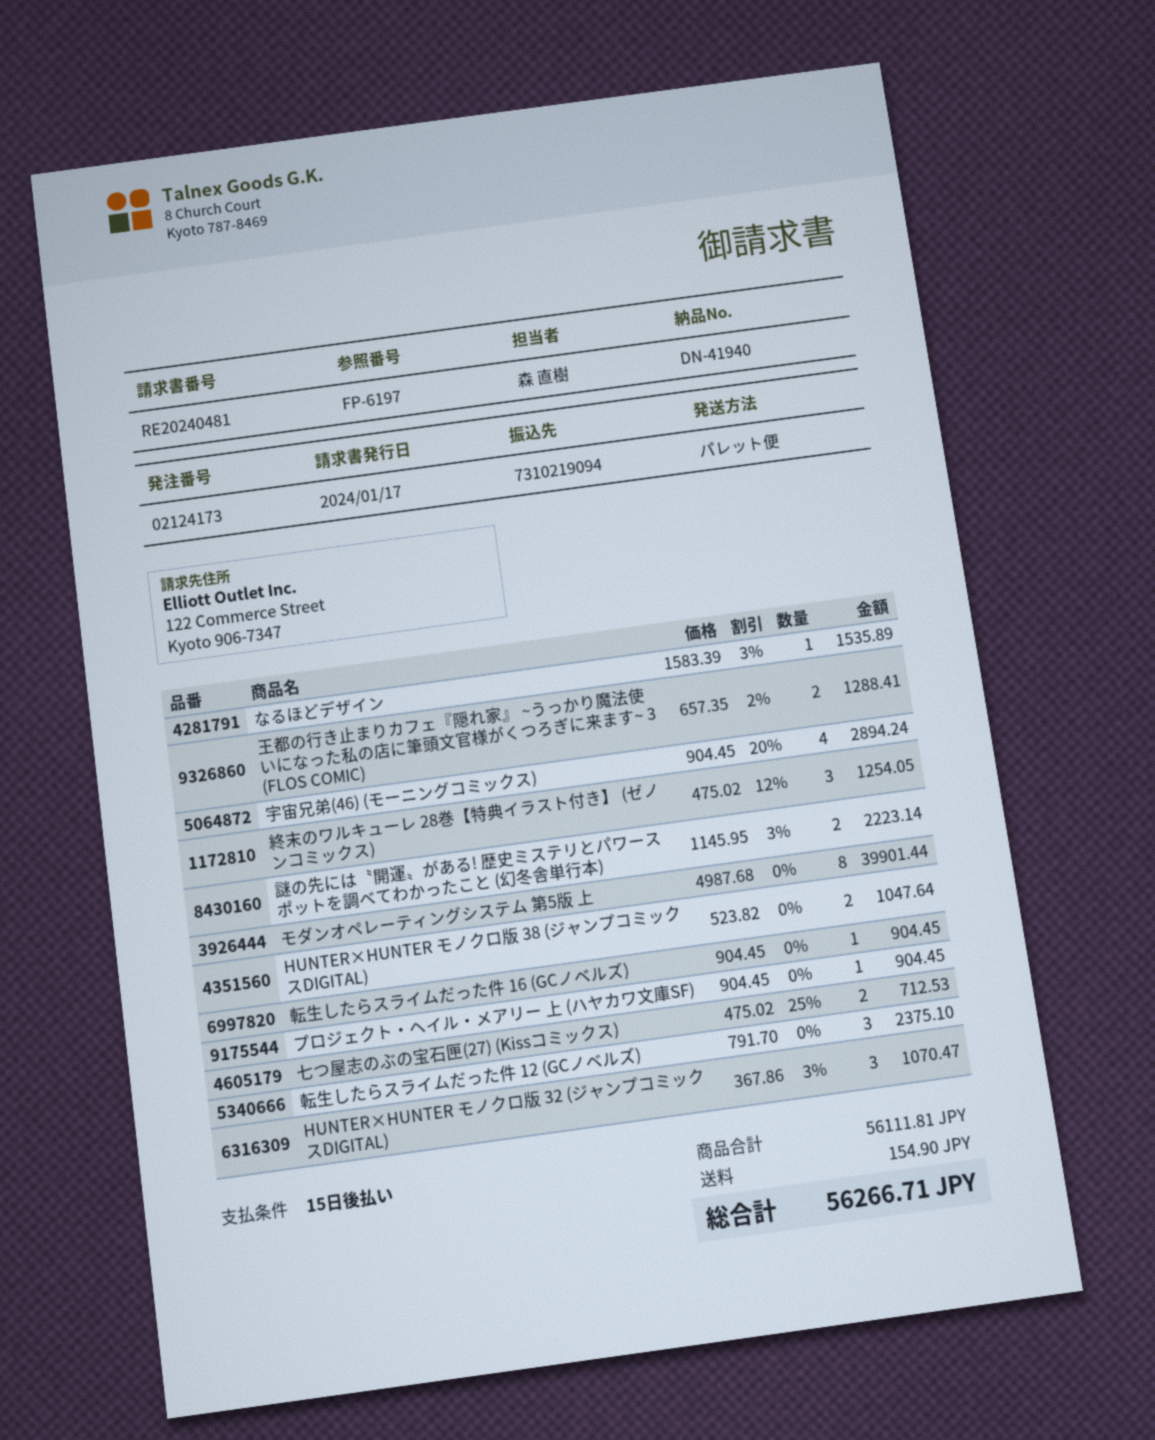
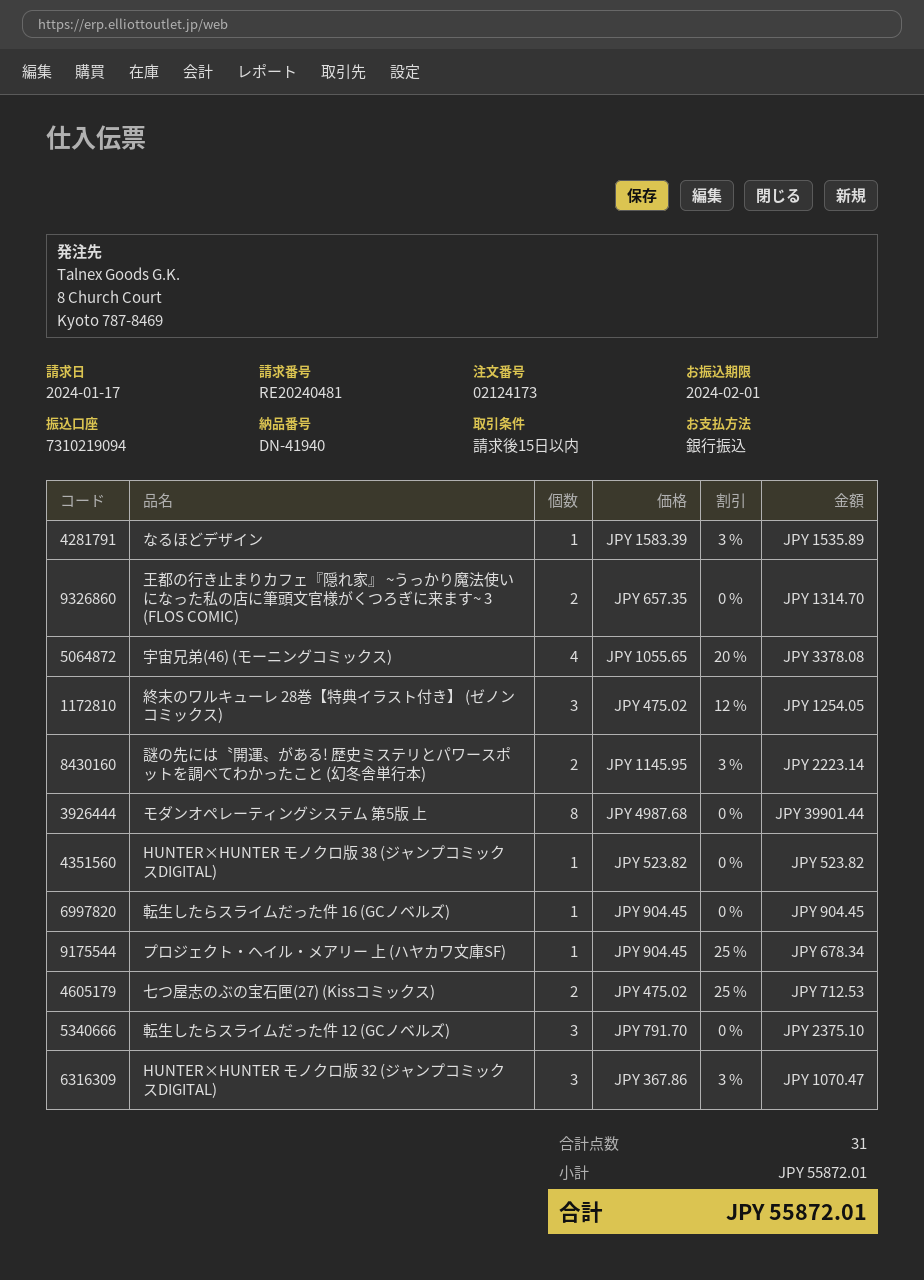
王都の行き止まりカフェ『隠れ家』 ~うっかり魔法使いになった私の店に筆頭文官様がくつろぎに来ます~ 3 (FLOS COMIC): 2 x 657.35 - 2% = 1288.41 -> 2 x 657.35 = 1314.70
宇宙兄弟(46) (モーニングコミックス): 4 x 904.45 - 20% = 2894.24 -> 4 x 1055.65 - 20% = 3378.08
HUNTER×HUNTER モノクロ版 38 (ジャンプコミックスDIGITAL): 2 x 523.82 = 1047.64 -> 1 x 523.82 = 523.82
プロジェクト・ヘイル・メアリー 上 (ハヤカワ文庫SF): 1 x 904.45 = 904.45 -> 1 x 904.45 - 25% = 678.34
subtotal: 56111.81 -> 55872.01
shipping: 154.90 -> none
total: 56266.71 -> 55872.01

